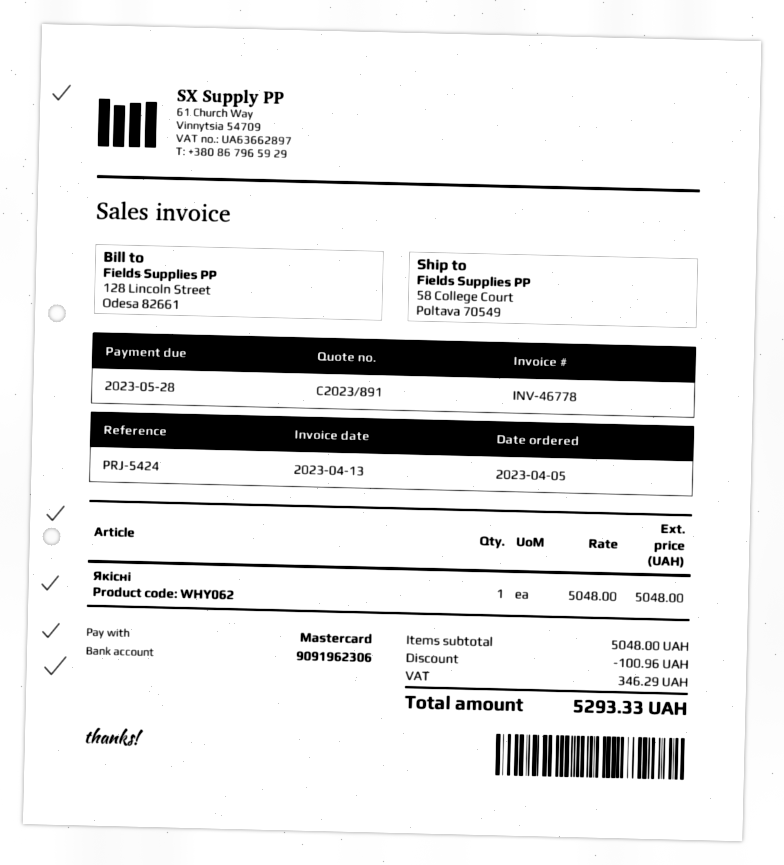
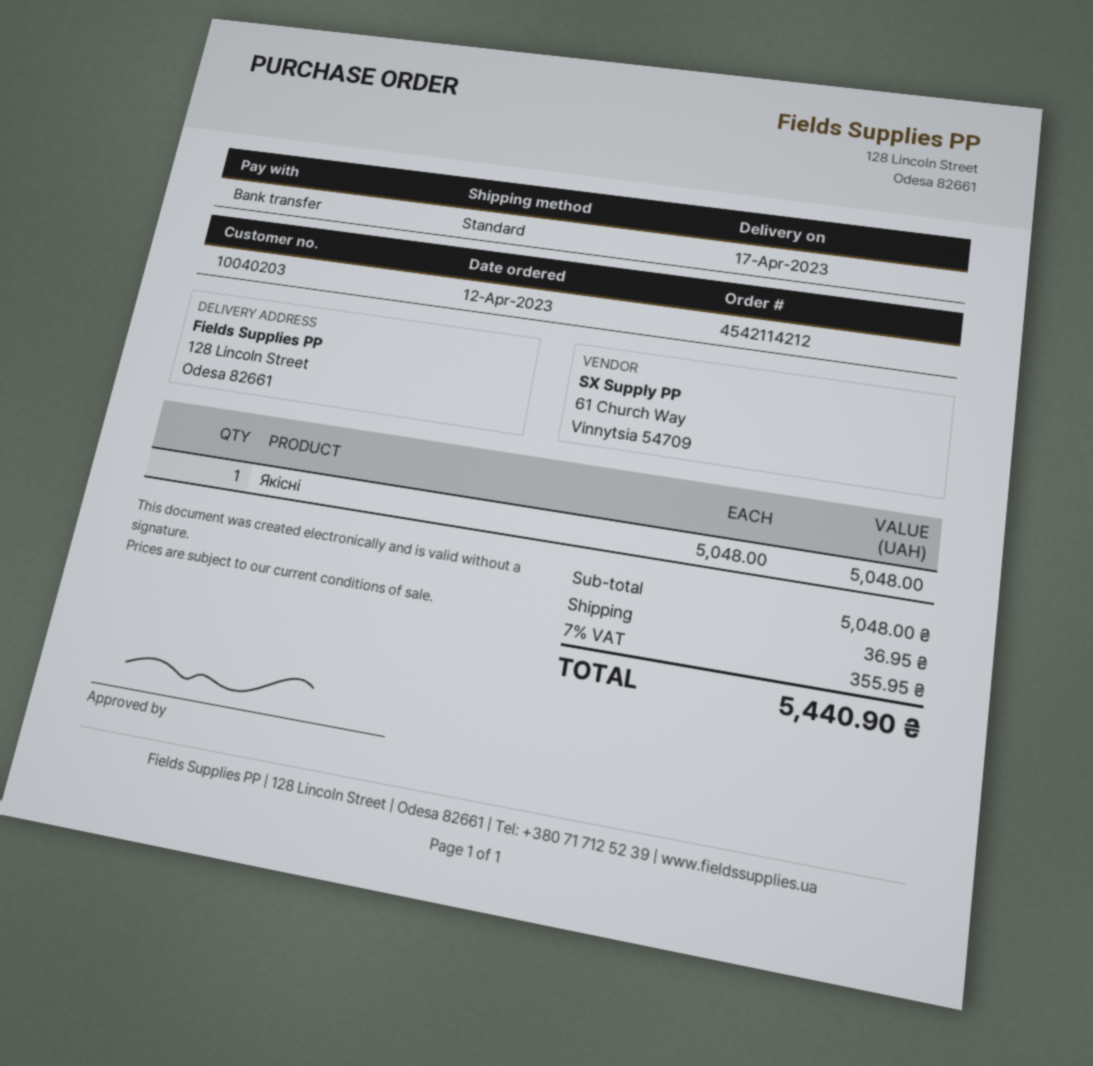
order date: 2023-04-05 -> 2023-04-12
payment method: Mastercard -> bank transfer
ship to: 58 College Court, Poltava 70549 -> 128 Lincoln Street, Odesa 82661
discount: 100.96 -> none
shipping: none -> 36.95
tax: 346.29 -> 355.95
total: 5293.33 -> 5440.90

